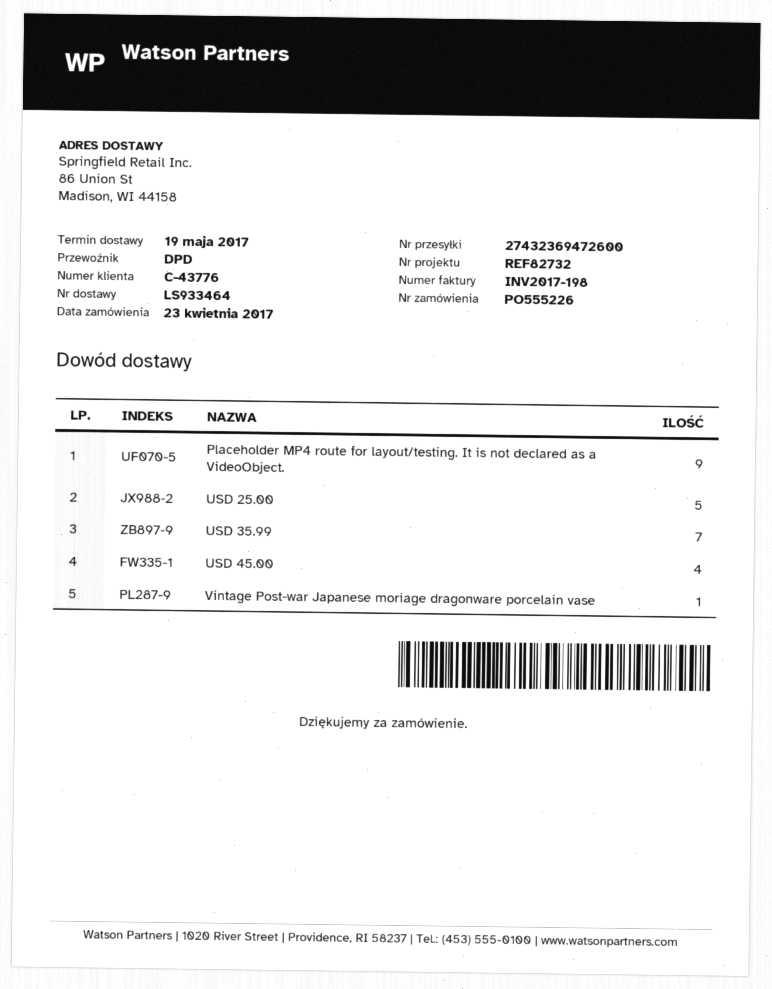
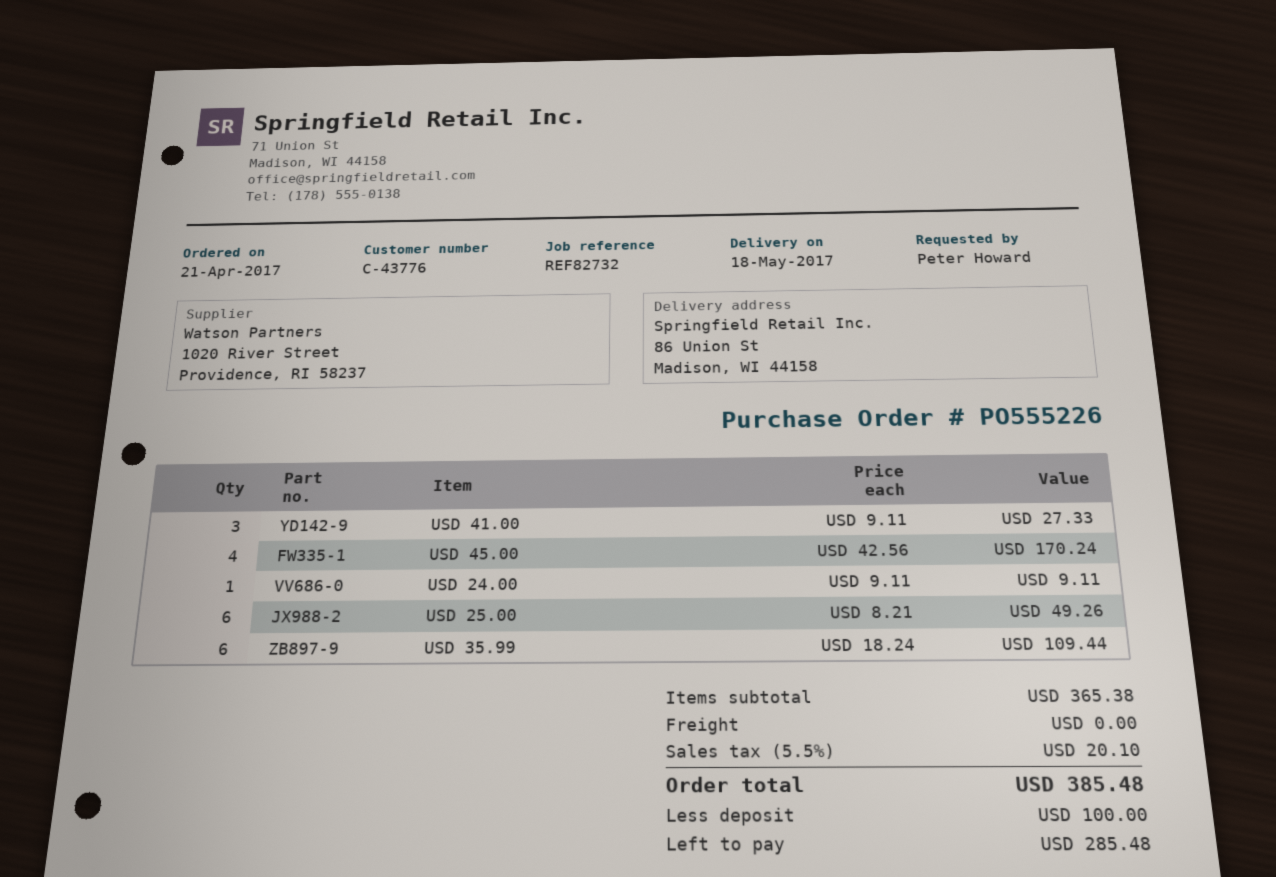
order date: 2017-04-23 -> 2017-04-21
delivery date: 2017-05-19 -> 2017-05-18
Placeholder MP4 route for layout/testing. It is not declared as a VideoObject.: 9 -> none
USD 25.00: 5 -> 6
USD 35.99: 7 -> 6
Vintage Post-war Japanese moriage dragonware porcelain vase: 1 -> none
USD 41.00: none -> 3
USD 24.00: none -> 1

